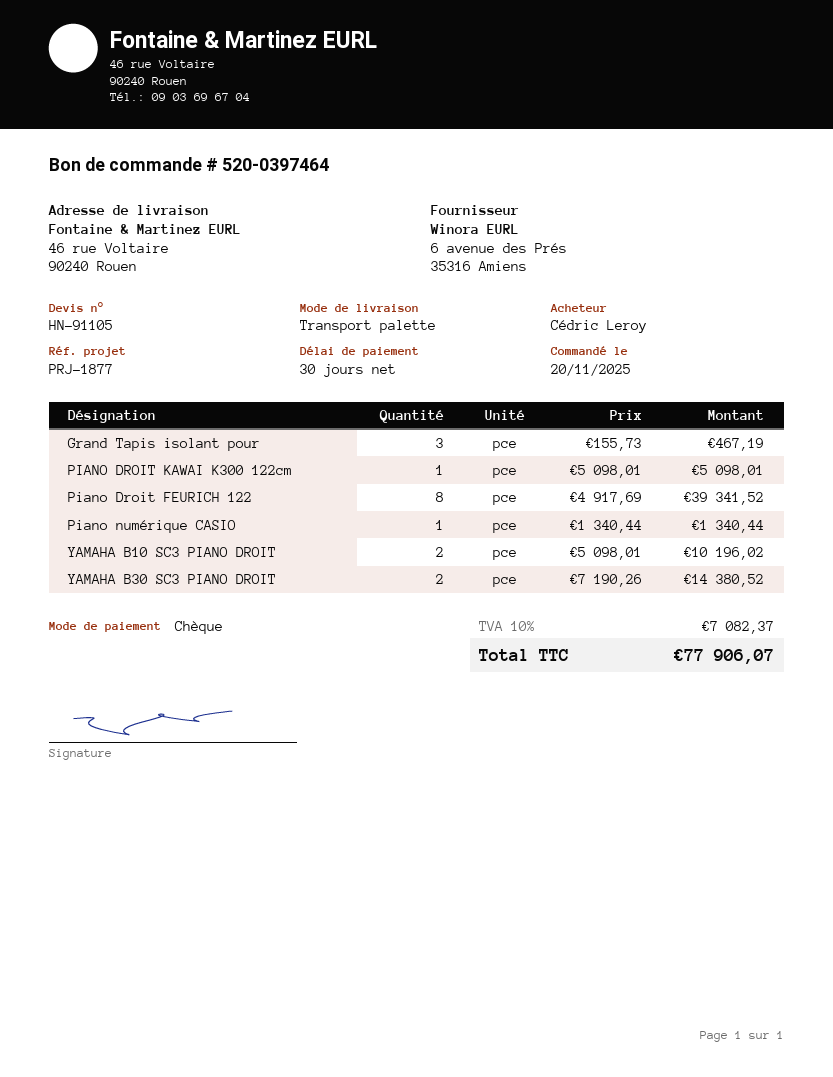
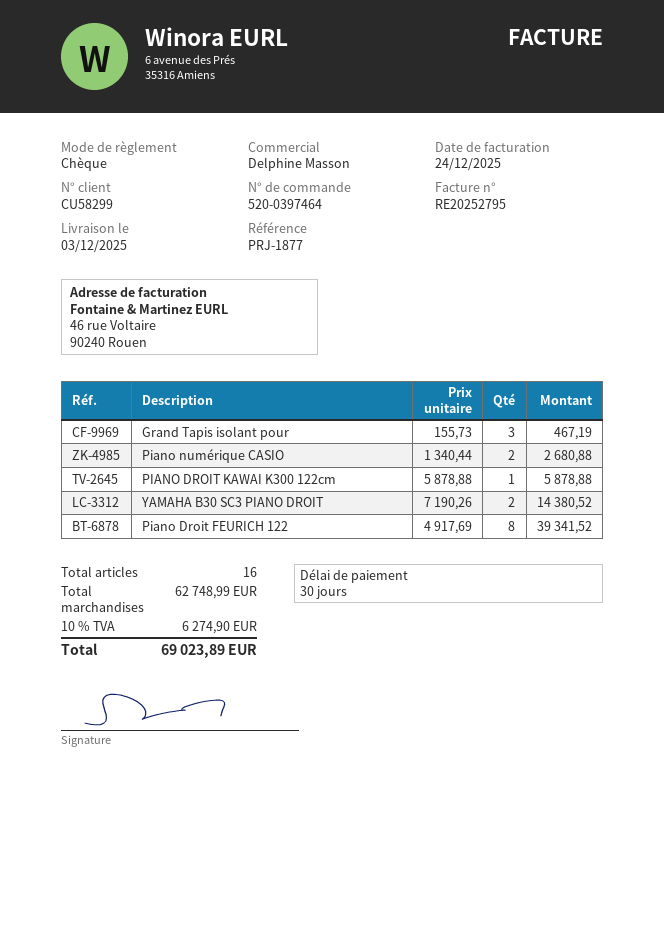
PIANO DROIT KAWAI K300 122cm: 1 x 5098.01 = 5098.01 -> 1 x 5878.88 = 5878.88
Piano numérique CASIO: 1 x 1340.44 = 1340.44 -> 2 x 1340.44 = 2680.88
YAMAHA B10 SC3 PIANO DROIT: 2 x 5098.01 = 10196.02 -> none
tax: 10% = 7082.37 -> 10% = 6274.90
total: 77906.07 -> 69023.89

